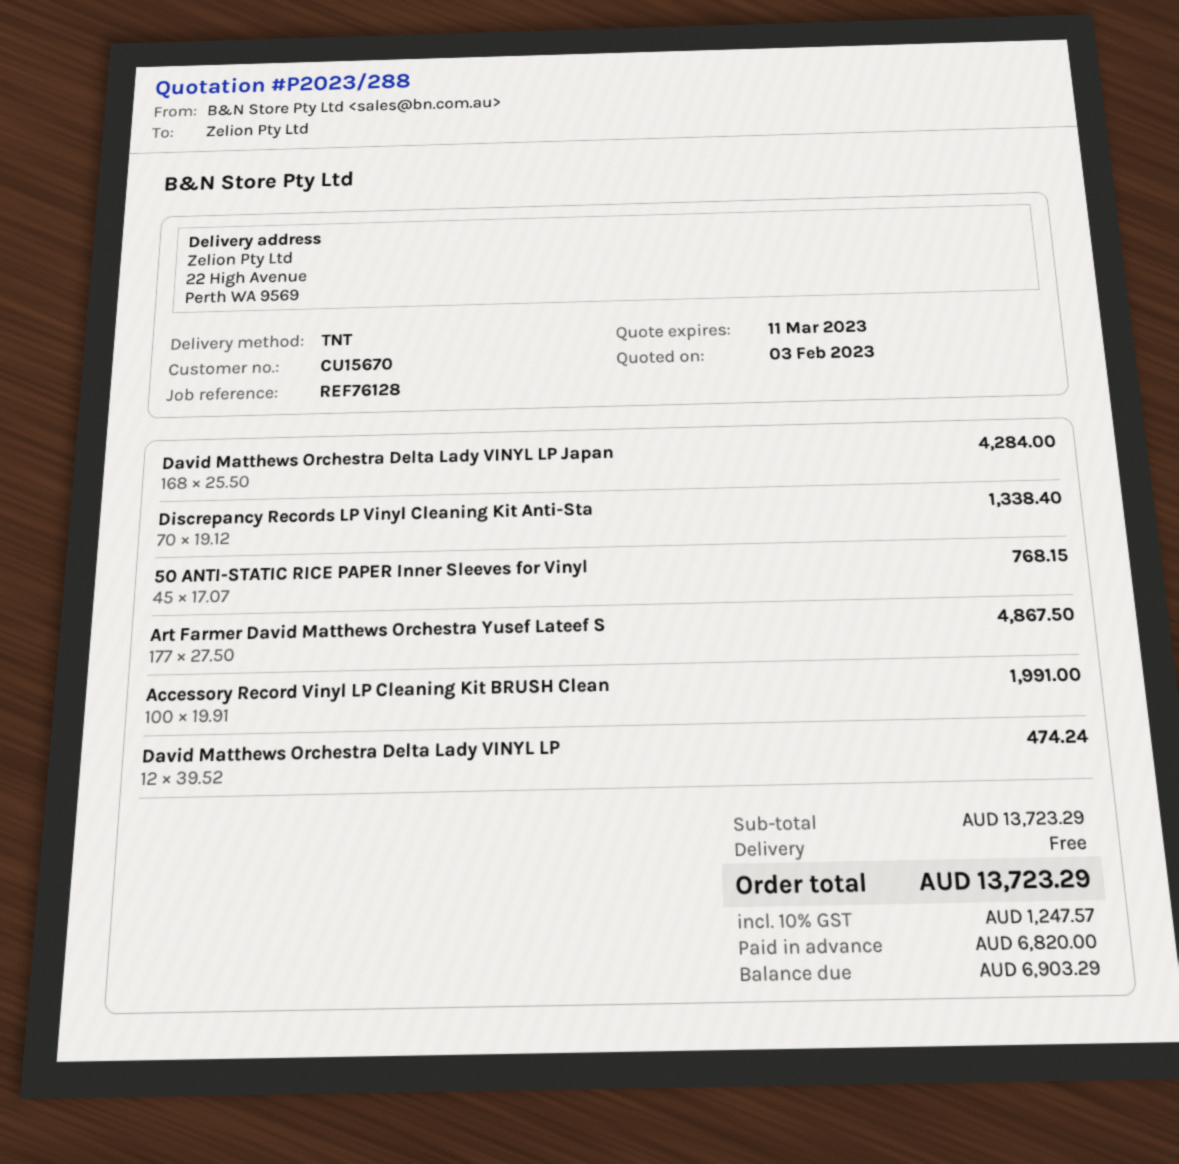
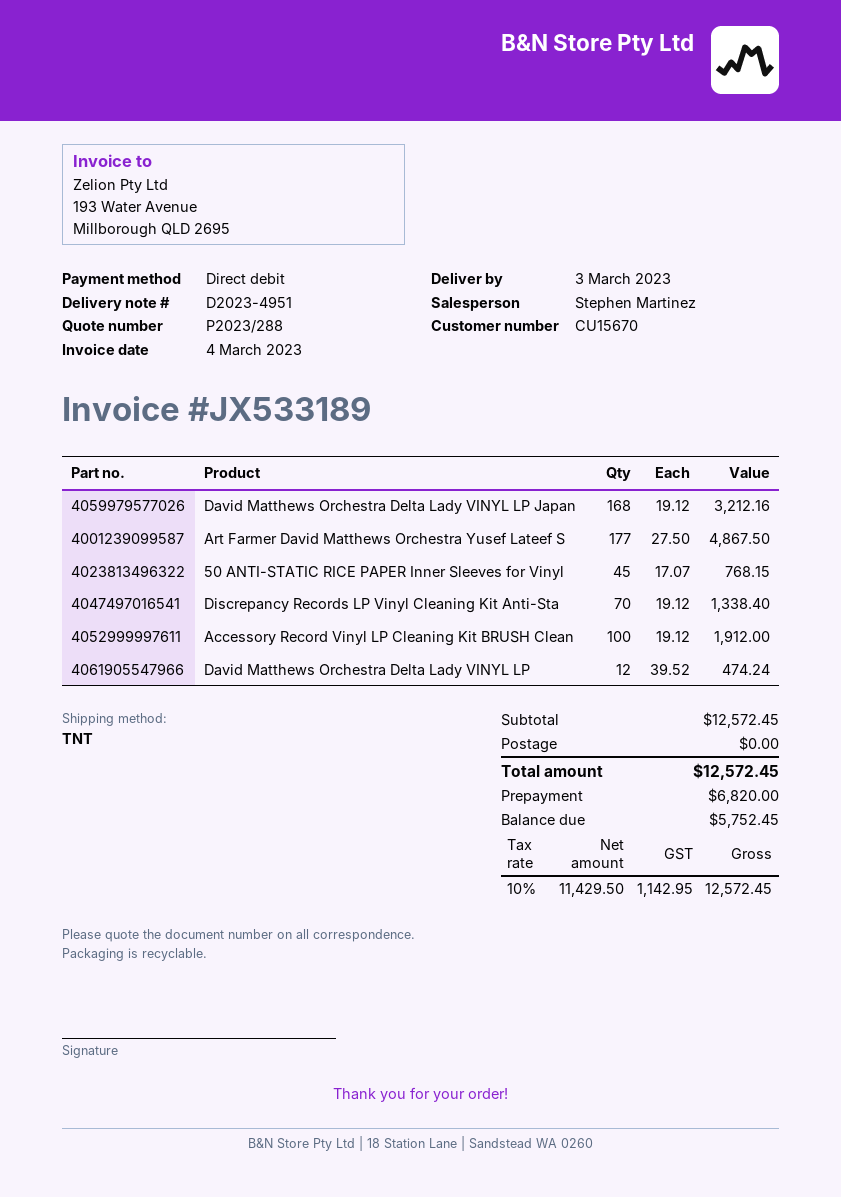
David Matthews Orchestra Delta Lady VINYL LP Japan: 168 x 25.50 = 4284.00 -> 168 x 19.12 = 3212.16
Accessory Record Vinyl LP Cleaning Kit BRUSH Clean: 100 x 19.91 = 1991.00 -> 100 x 19.12 = 1912.00
subtotal: 13723.29 -> 12572.45
tax: 10% = 1247.57 -> 10% = 1142.95
total: 13723.29 -> 12572.45
balance: 6903.29 -> 5752.45

